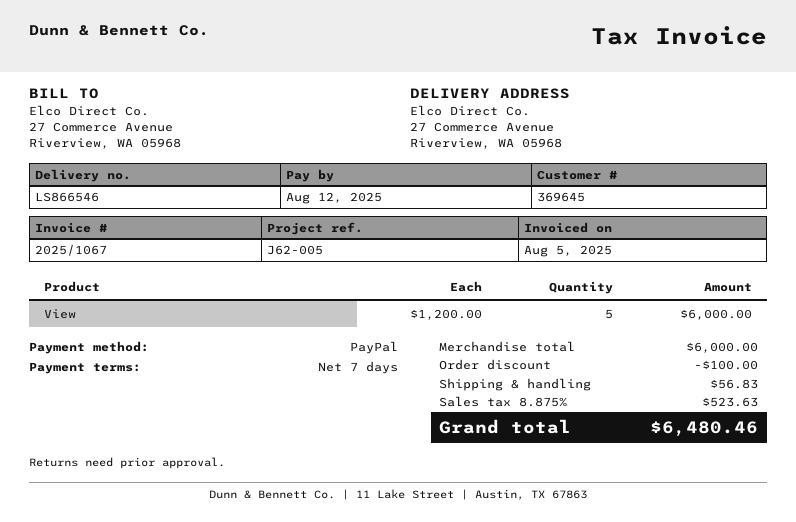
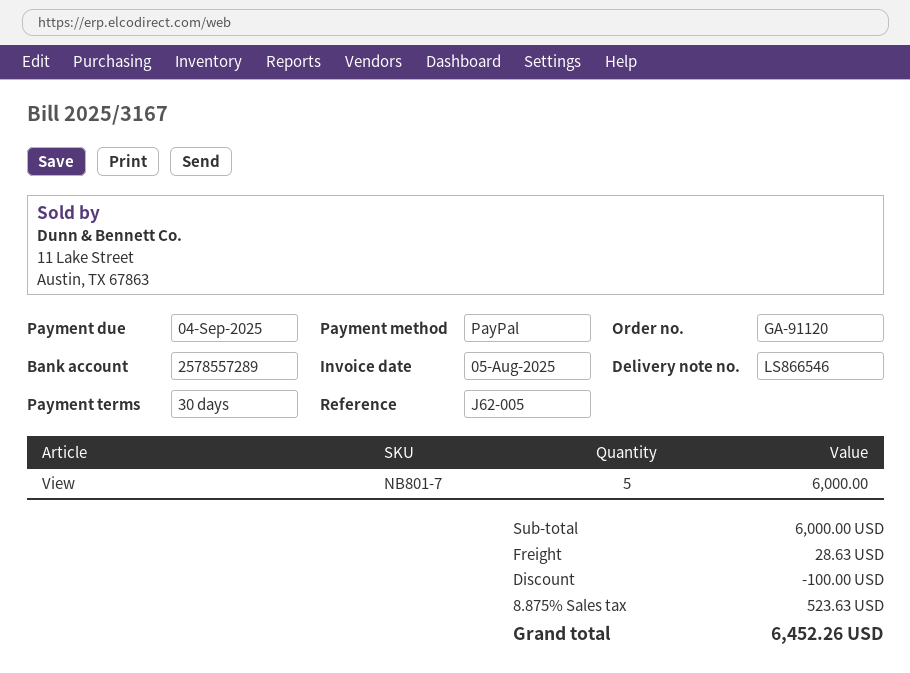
invoice number: 2025/1067 -> 2025/3167
payment terms: 7 days -> 30 days
due date: 2025-08-12 -> 2025-09-04
shipping: 56.83 -> 28.63
total: 6480.46 -> 6452.26

